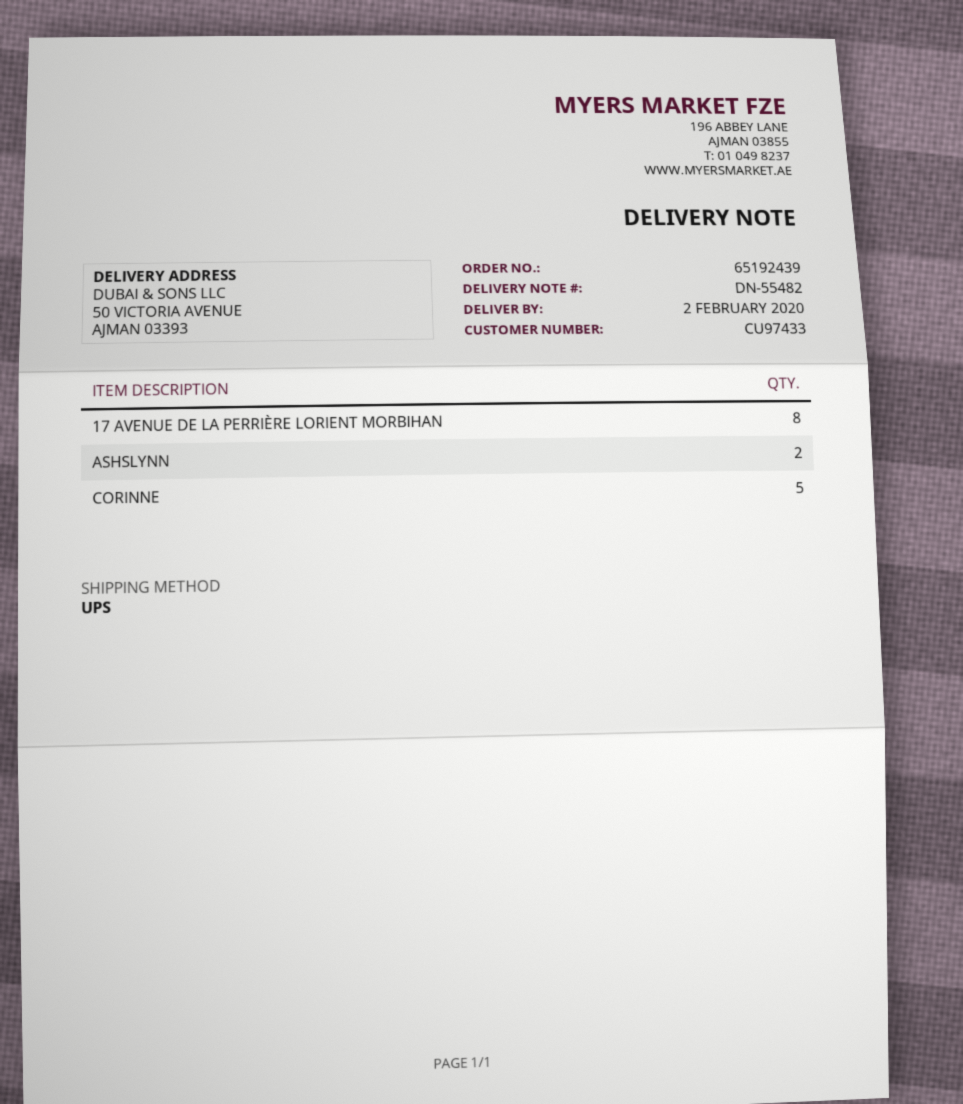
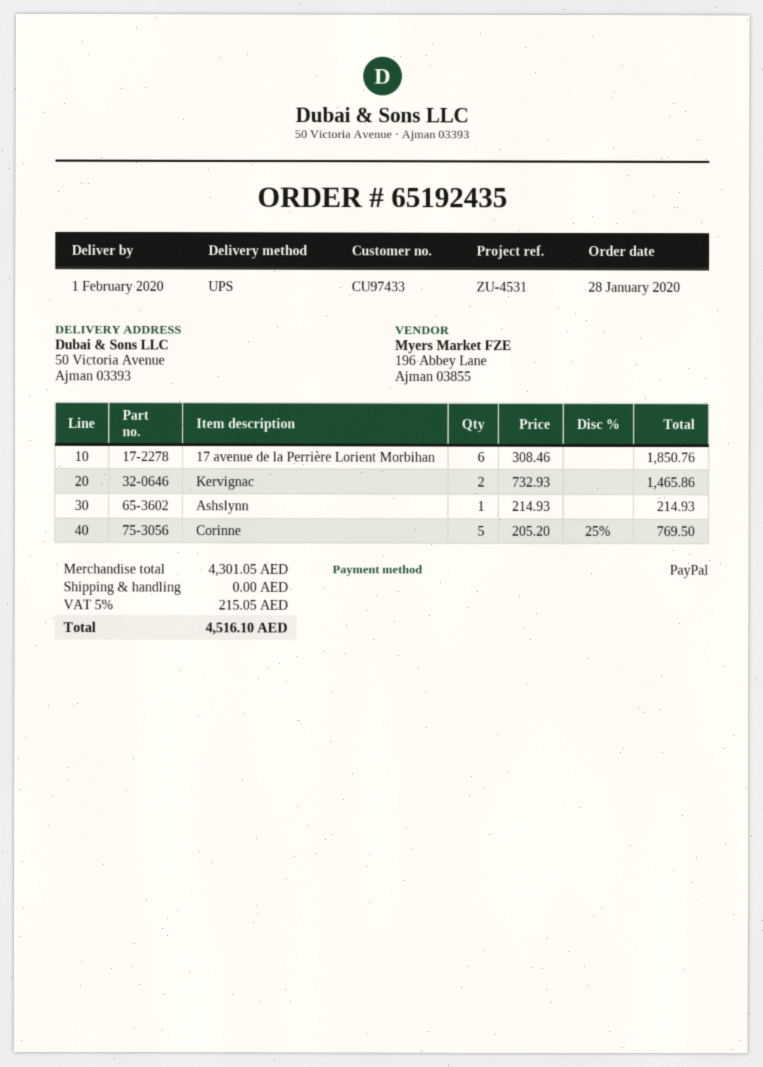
order number: 65192439 -> 65192435
delivery date: 2020-02-02 -> 2020-02-01
17 AVENUE DE LA PERRIÈRE LORIENT MORBIHAN: 8 -> 6
ASHSLYNN: 2 -> 1
Kervignac: none -> 2

